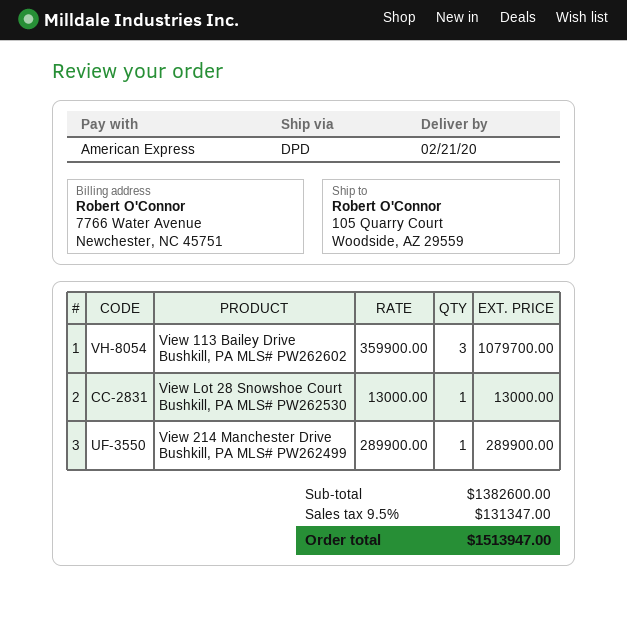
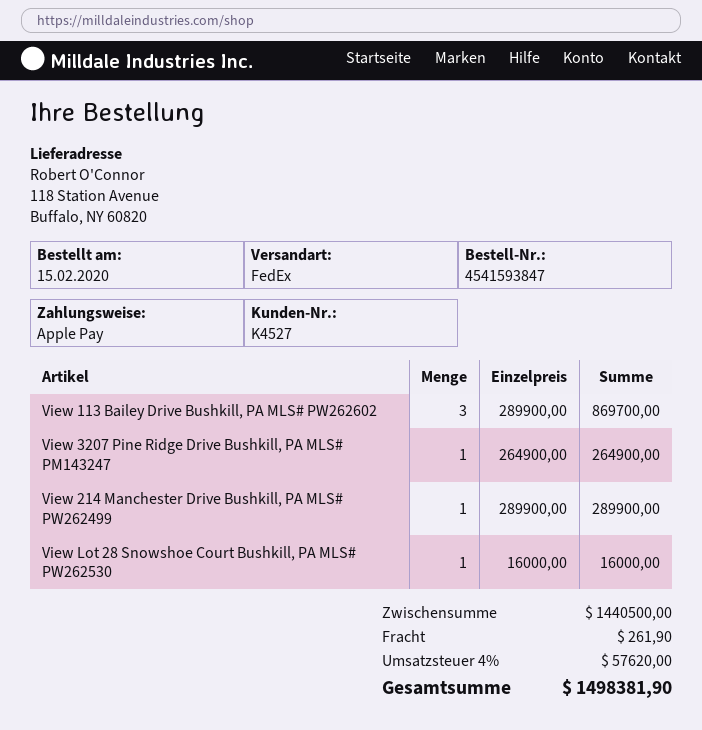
payment method: American Express -> Apple Pay
shipping method: DPD -> FedEx
ship to: 105 Quarry Court, Woodside, AZ 29559 -> 118 Station Avenue, Buffalo, NY 60820
View 113 Bailey Drive Bushkill, PA MLS# PW262602: 3 x 359900.00 = 1079700.00 -> 3 x 289900.00 = 869700.00
View Lot 28 Snowshoe Court Bushkill, PA MLS# PW262530: 1 x 13000.00 = 13000.00 -> 1 x 16000.00 = 16000.00
View 3207 Pine Ridge Drive Bushkill, PA MLS# PM143247: none -> 1 x 264900.00 = 264900.00
subtotal: 1382600.00 -> 1440500.00
shipping: none -> 261.90
tax: 9.5% = 131347.00 -> 4% = 57620.00
total: 1513947.00 -> 1498381.90

